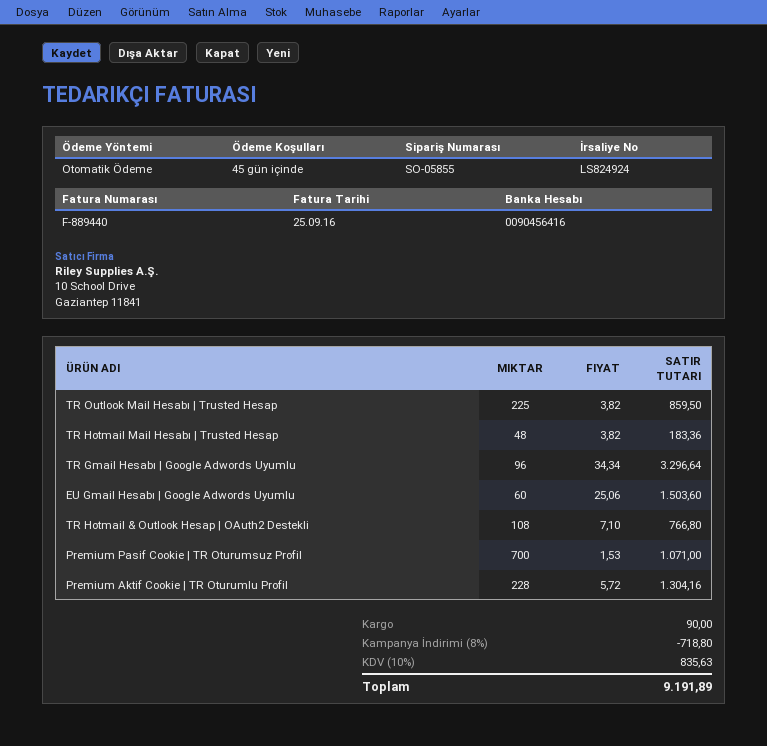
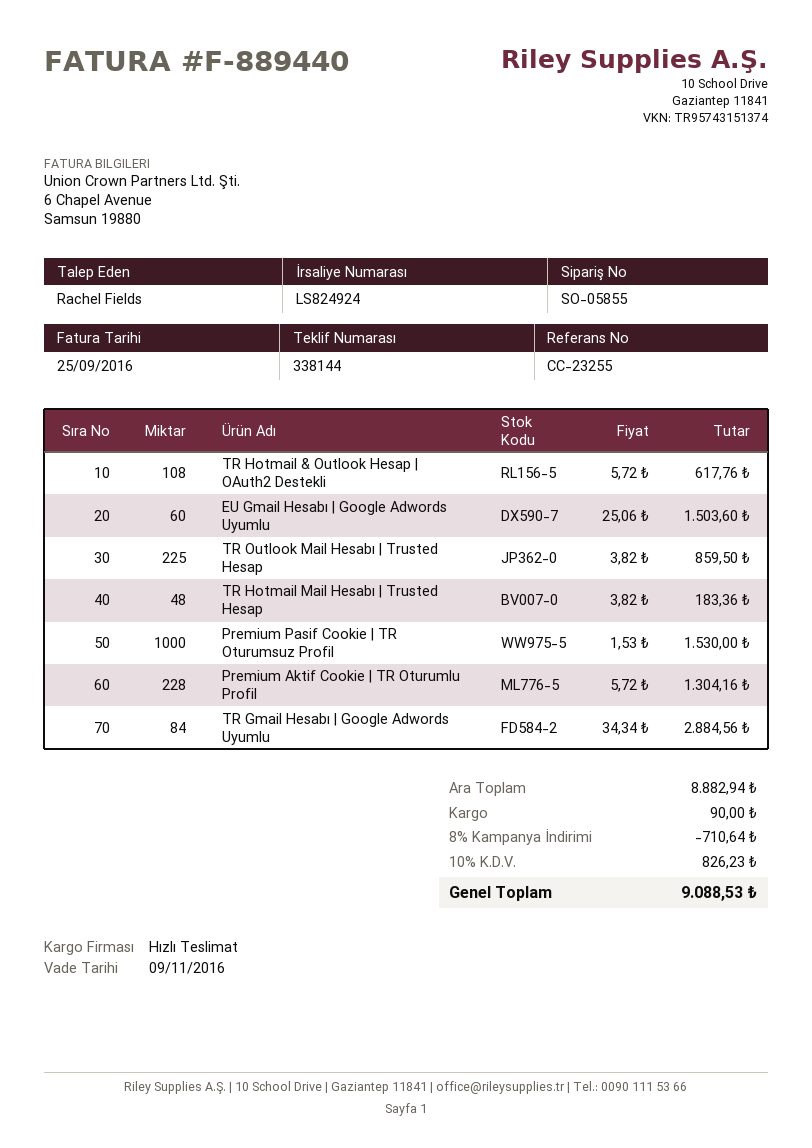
TR Gmail Hesabı | Google Adwords Uyumlu: 96 x 34.34 = 3296.64 -> 84 x 34.34 = 2884.56
TR Hotmail & Outlook Hesap | OAuth2 Destekli: 108 x 7.10 = 766.80 -> 108 x 5.72 = 617.76
Premium Pasif Cookie | TR Oturumsuz Profil: 700 x 1.53 = 1071.00 -> 1000 x 1.53 = 1530.00
discount: 8% = 718.80 -> 8% = 710.64
tax: 10% = 835.63 -> 10% = 826.23
total: 9191.89 -> 9088.53

